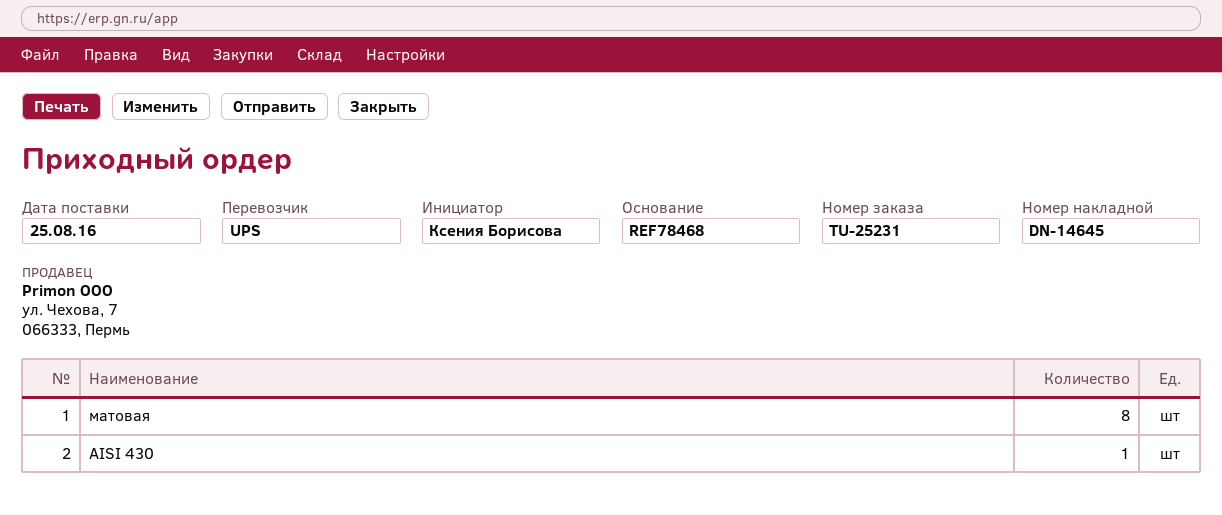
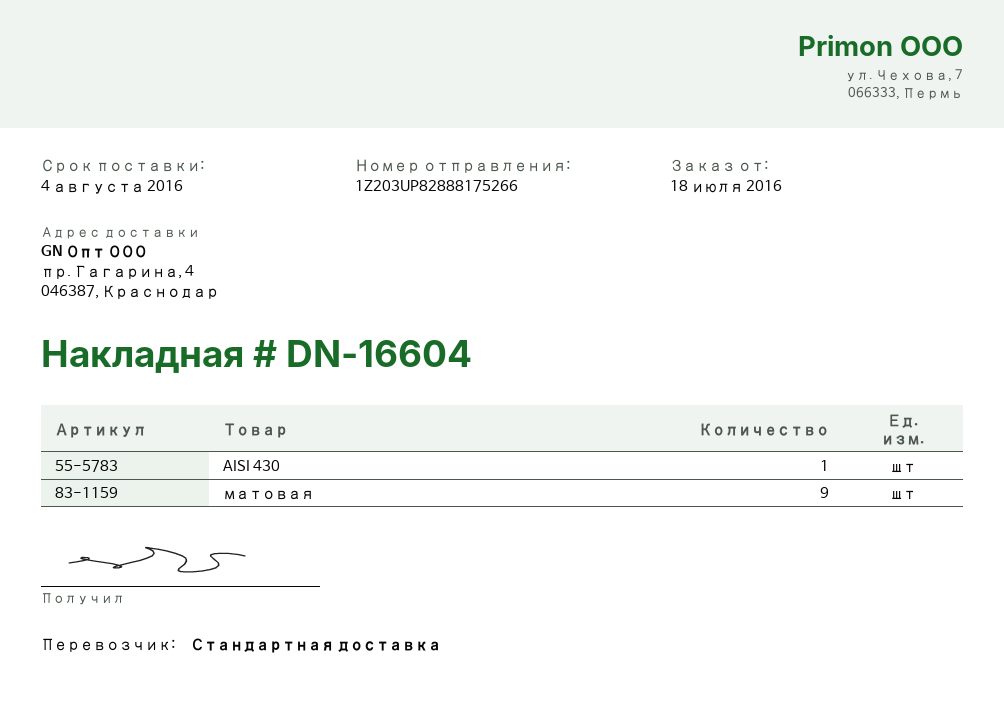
delivery note number: DN-14645 -> DN-16604
delivery date: 2016-08-25 -> 2016-08-04
shipping method: UPS -> standard
матовая: 8 -> 9

